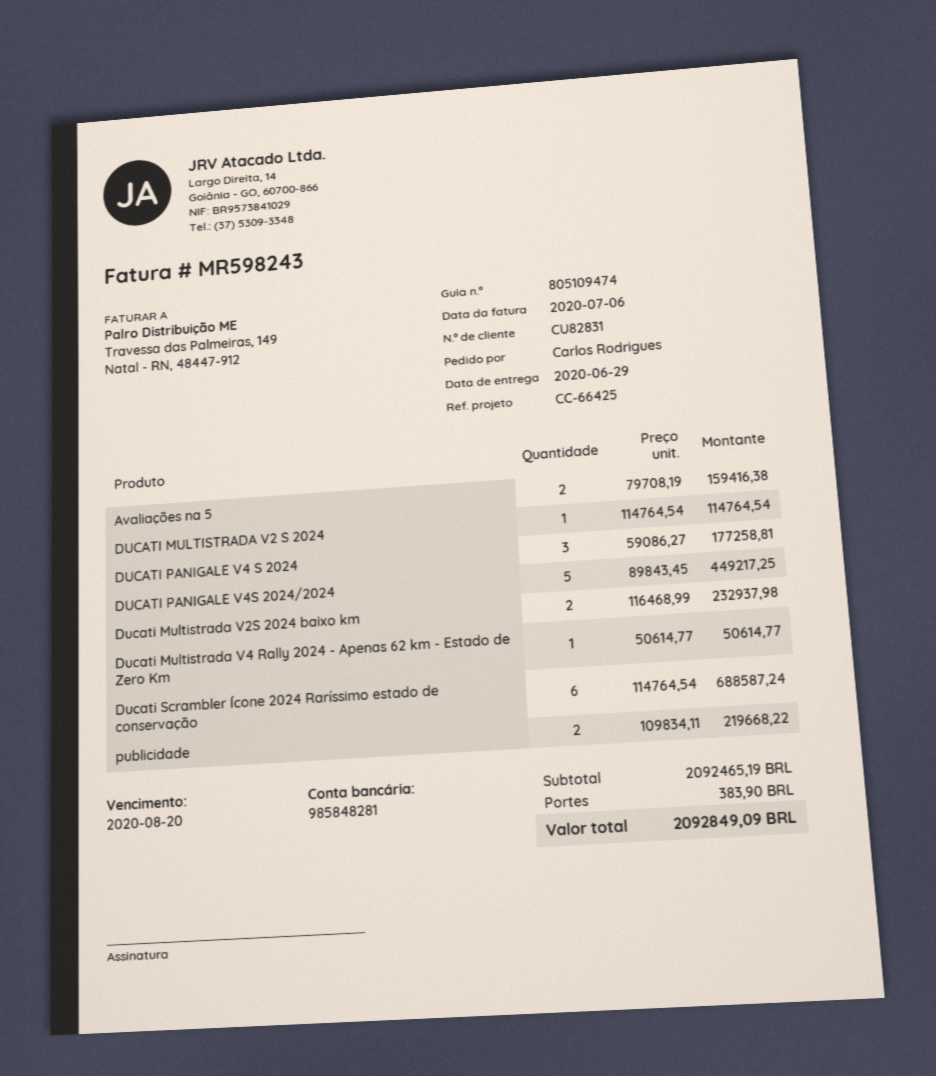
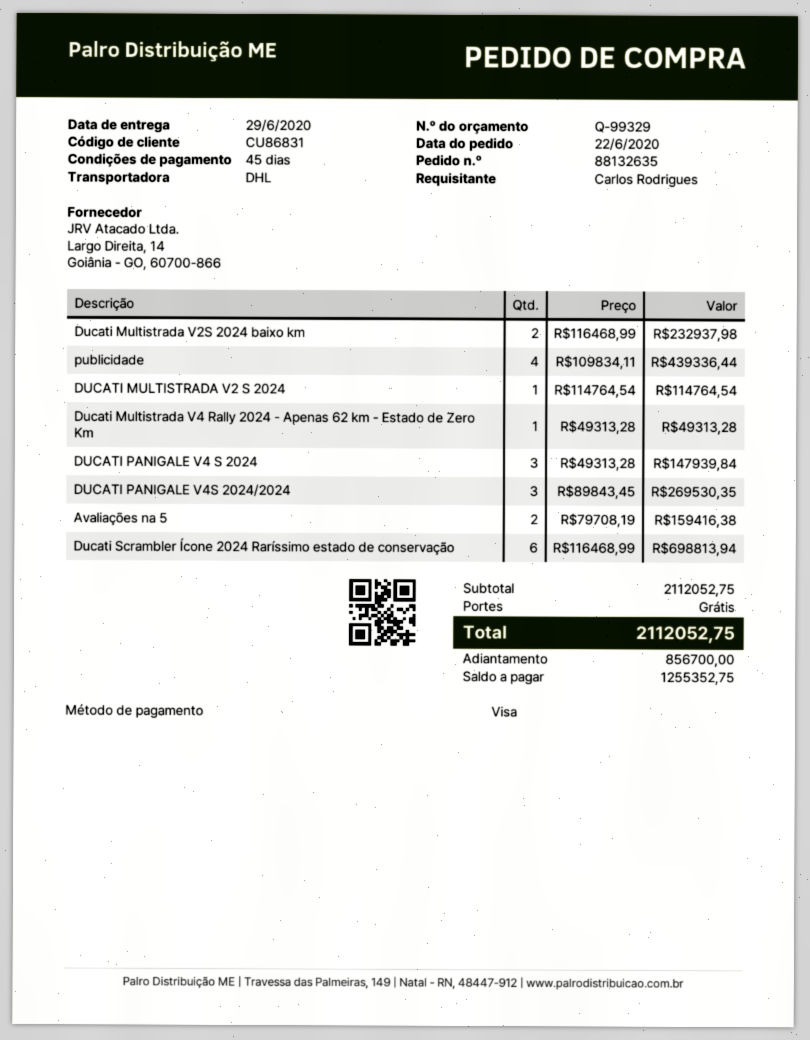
customer number: CU82831 -> CU86831
DUCATI PANIGALE V4 S 2024: 3 x 59086.27 = 177258.81 -> 3 x 49313.28 = 147939.84
DUCATI PANIGALE V4S 2024/2024: 5 x 89843.45 = 449217.25 -> 3 x 89843.45 = 269530.35
Ducati Multistrada V4 Rally 2024 - Apenas 62 km - Estado de Zero Km: 1 x 50614.77 = 50614.77 -> 1 x 49313.28 = 49313.28
Ducati Scrambler Ícone 2024 Raríssimo estado de conservação: 6 x 114764.54 = 688587.24 -> 6 x 116468.99 = 698813.94
publicidade: 2 x 109834.11 = 219668.22 -> 4 x 109834.11 = 439336.44
subtotal: 2092465.19 -> 2112052.75
shipping: 383.90 -> 0.00
total: 2092849.09 -> 2112052.75

